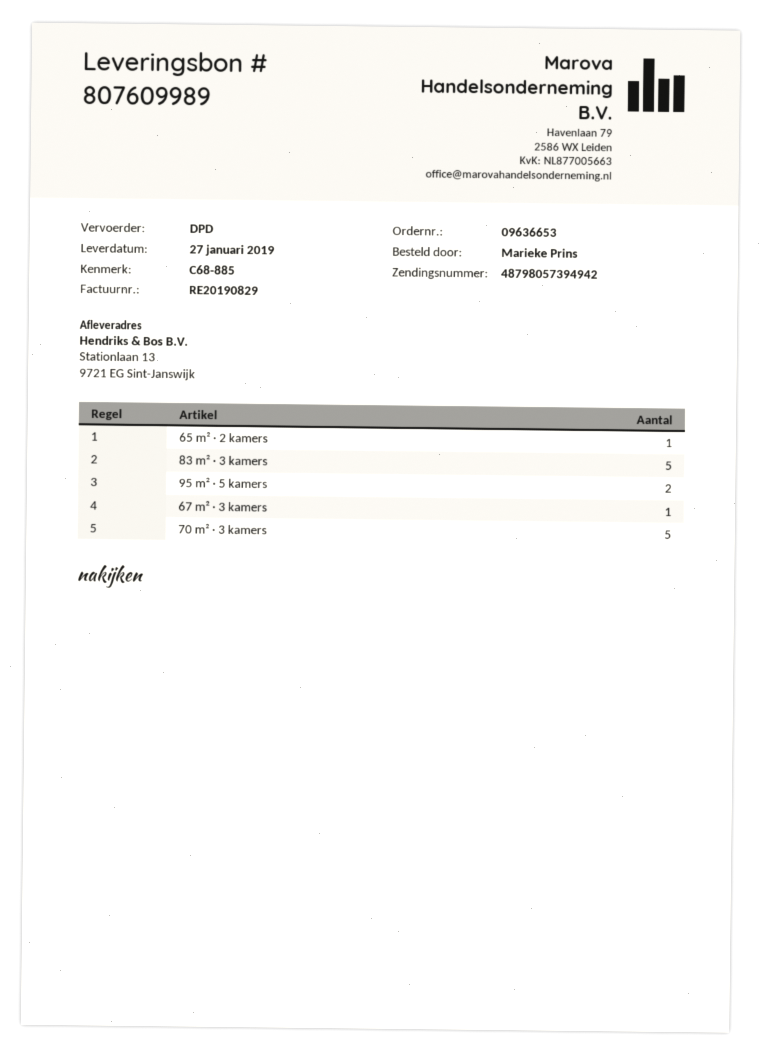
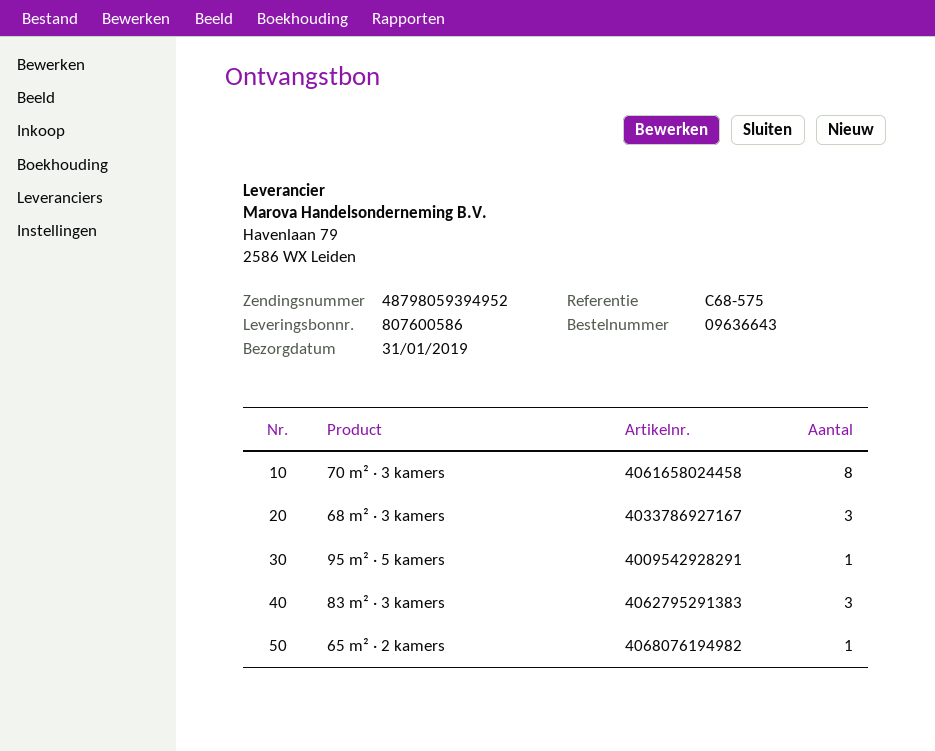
order number: 09636653 -> 09636643
delivery note number: 807609989 -> 807600586
delivery date: 2019-01-27 -> 2019-01-31
reference: C68-885 -> C68-575
tracking number: 48798057394942 -> 48798059394952
83 m² · 3 kamers: 5 -> 3
95 m² · 5 kamers: 2 -> 1
67 m² · 3 kamers: 1 -> none
70 m² · 3 kamers: 5 -> 8
68 m² · 3 kamers: none -> 3

